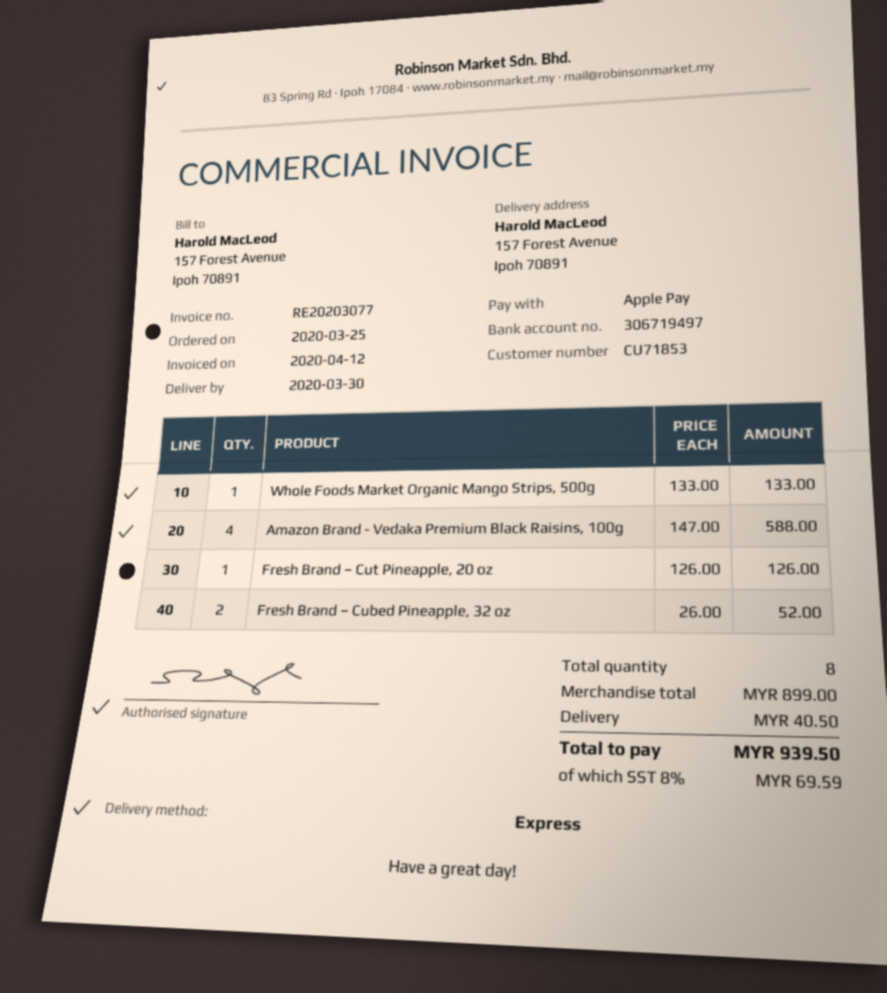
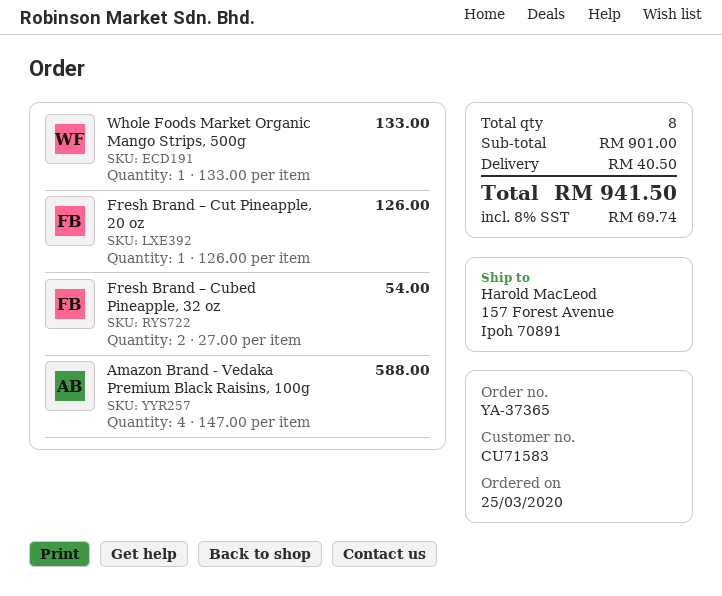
customer number: CU71853 -> CU71583
Fresh Brand – Cubed Pineapple, 32 oz: 2 x 26.00 = 52.00 -> 2 x 27.00 = 54.00
subtotal: 899.00 -> 901.00
tax: 8% = 69.59 -> 8% = 69.74
total: 939.50 -> 941.50

